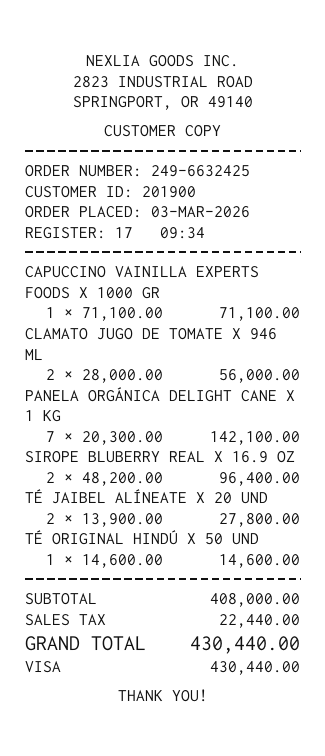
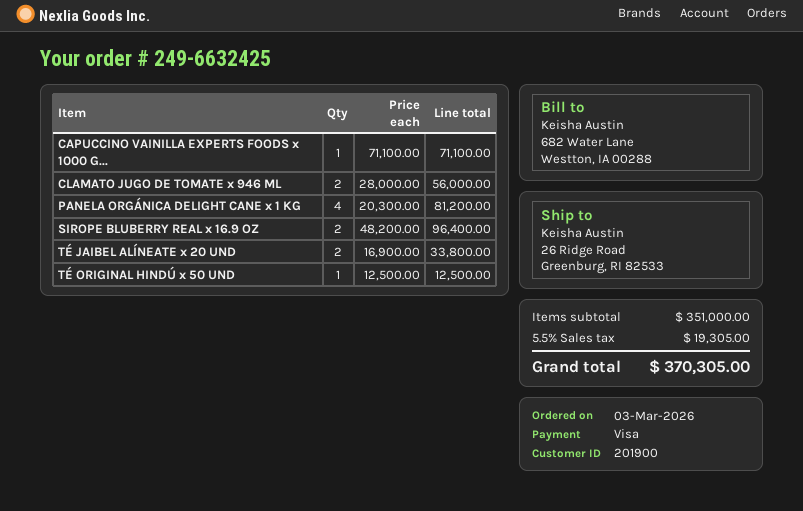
PANELA ORGÁNICA DELIGHT CANE X 1 KG: 7 x 20300.00 = 142100.00 -> 4 x 20300.00 = 81200.00
TÉ JAIBEL ALÍNEATE X 20 UND: 2 x 13900.00 = 27800.00 -> 2 x 16900.00 = 33800.00
TÉ ORIGINAL HINDÚ X 50 UND: 1 x 14600.00 = 14600.00 -> 1 x 12500.00 = 12500.00
subtotal: 408000.00 -> 351000.00
tax: 22440.00 -> 19305.00
total: 430440.00 -> 370305.00

